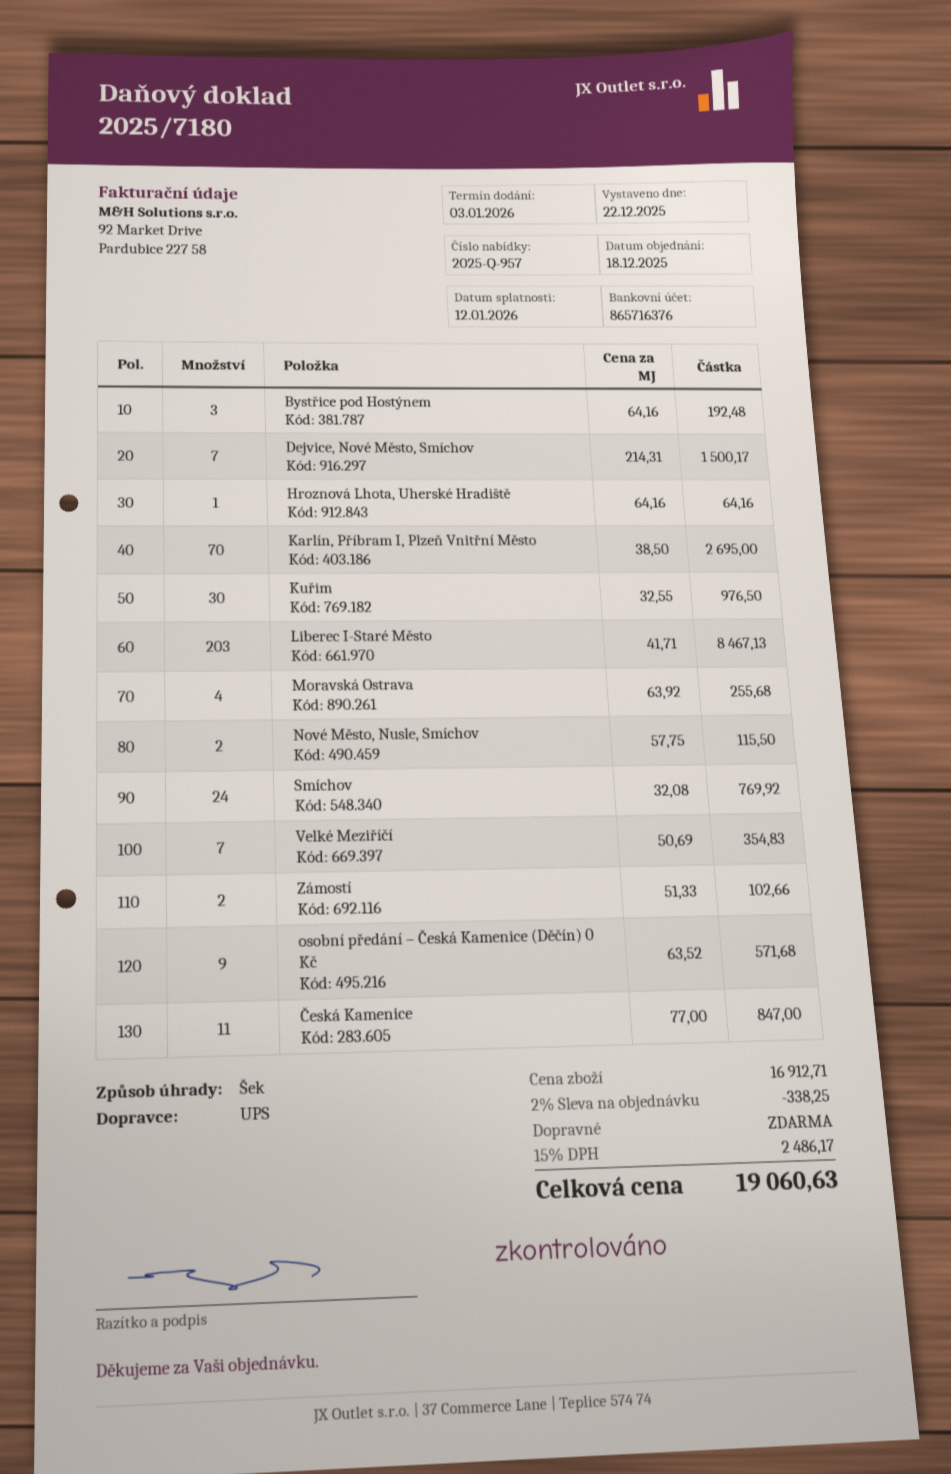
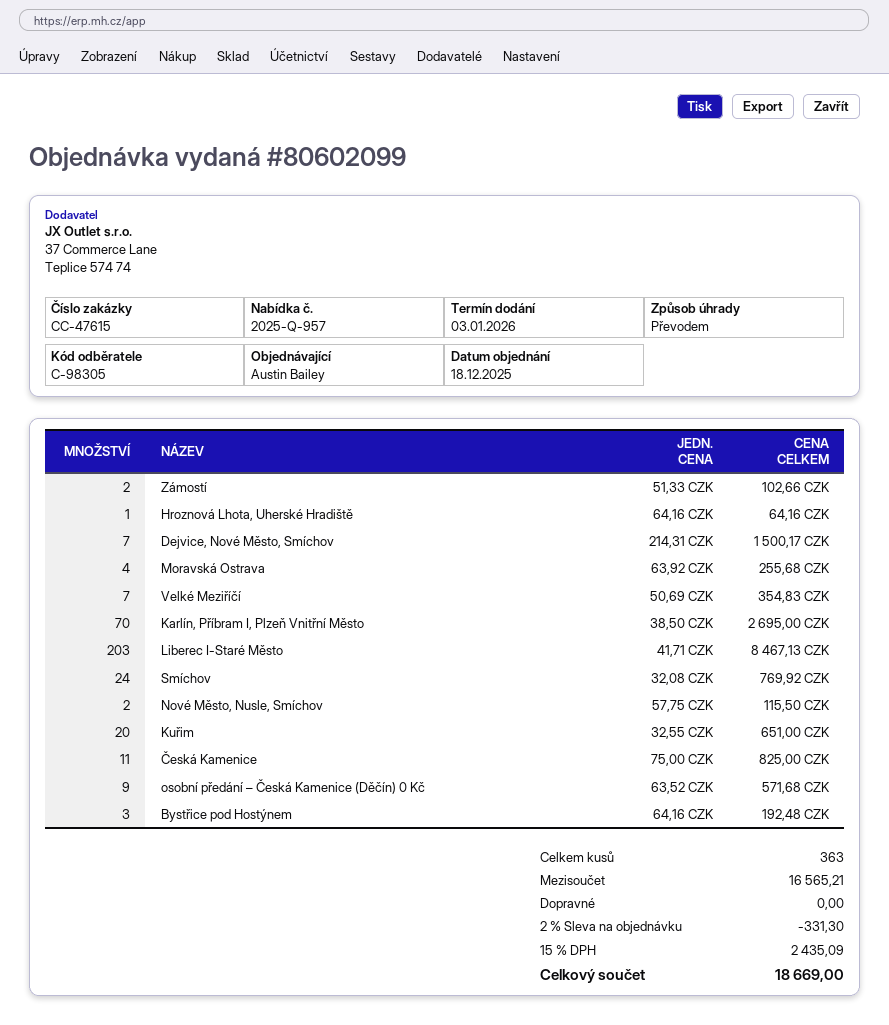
payment method: cheque -> bank transfer
Kuřim: 30 x 32.55 = 976.50 -> 20 x 32.55 = 651.00
Česká Kamenice: 11 x 77.00 = 847.00 -> 11 x 75.00 = 825.00
subtotal: 16912.71 -> 16565.21
discount: 2% = 338.25 -> 2% = 331.30
tax: 15% = 2486.17 -> 15% = 2435.09
total: 19060.63 -> 18669.00

